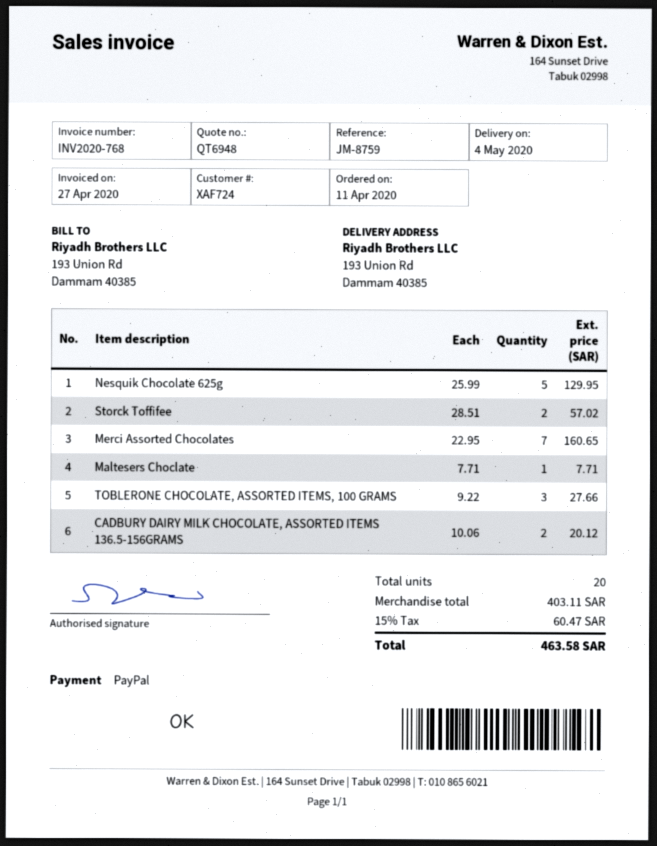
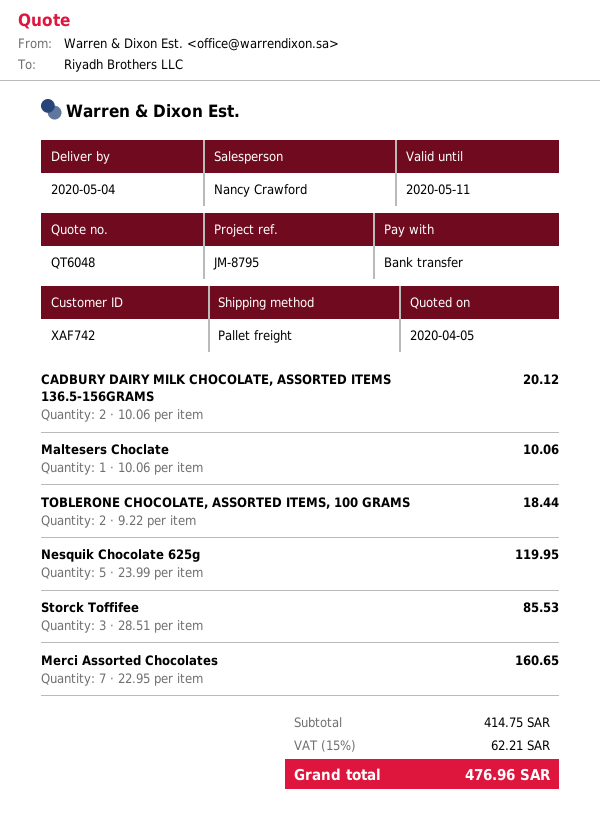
quote number: QT6948 -> QT6048
customer number: XAF724 -> XAF742
reference: JM-8759 -> JM-8795
payment method: PayPal -> bank transfer
Nesquik Chocolate 625g: 5 x 25.99 = 129.95 -> 5 x 23.99 = 119.95
Storck Toffifee: 2 x 28.51 = 57.02 -> 3 x 28.51 = 85.53
Maltesers Choclate: 1 x 7.71 = 7.71 -> 1 x 10.06 = 10.06
TOBLERONE CHOCOLATE, ASSORTED ITEMS, 100 GRAMS: 3 x 9.22 = 27.66 -> 2 x 9.22 = 18.44
subtotal: 403.11 -> 414.75
tax: 15% = 60.47 -> 15% = 62.21
total: 463.58 -> 476.96

